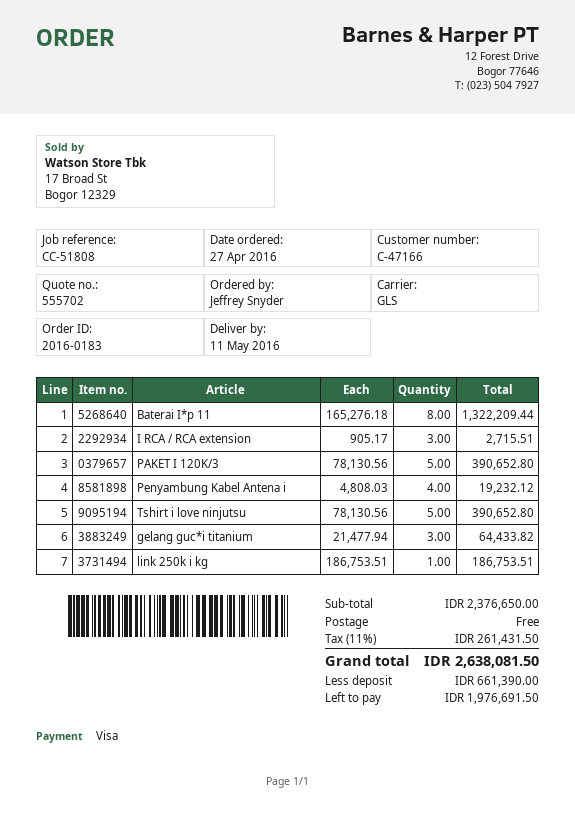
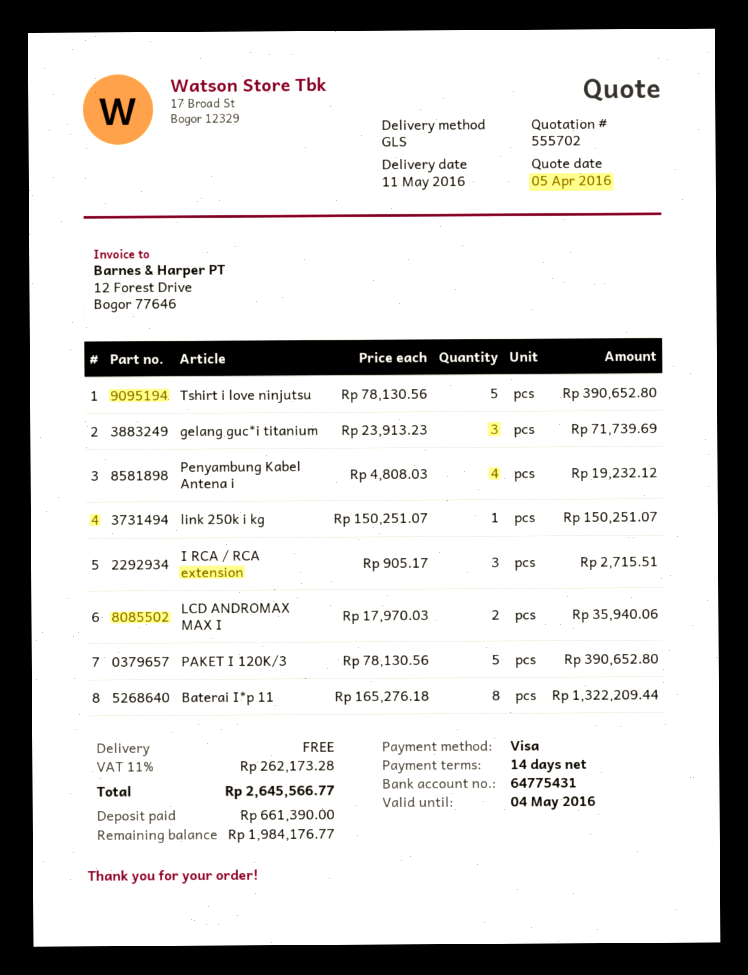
gelang guc*i titanium: 3 x 21477.94 = 64433.82 -> 3 x 23913.23 = 71739.69
link 250k i kg: 1 x 186753.51 = 186753.51 -> 1 x 150251.07 = 150251.07
LCD ANDROMAX MAX I: none -> 2 x 17970.03 = 35940.06
tax: 11% = 261431.50 -> 11% = 262173.28
total: 2638081.50 -> 2645566.77
balance: 1976691.50 -> 1984176.77

